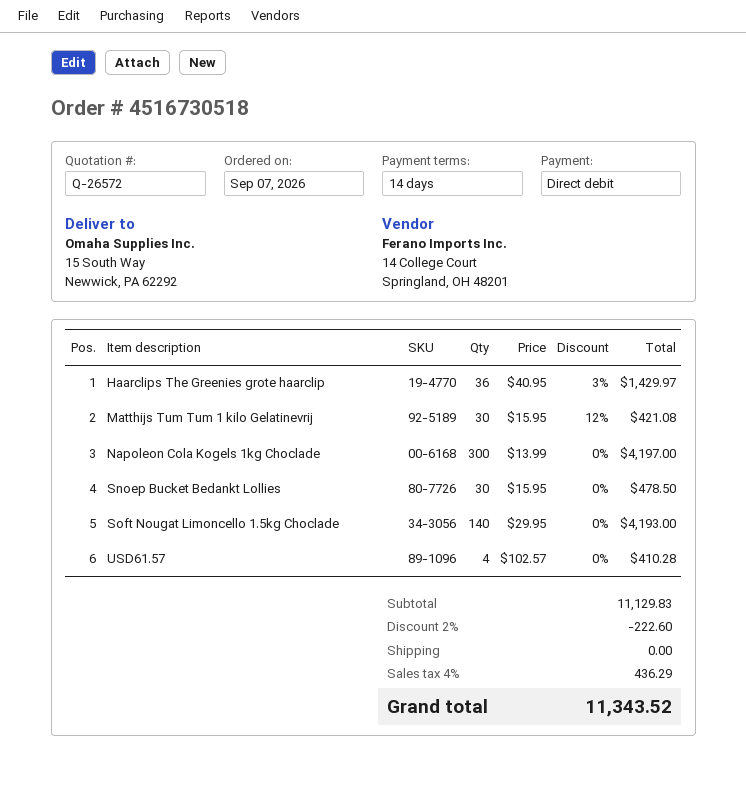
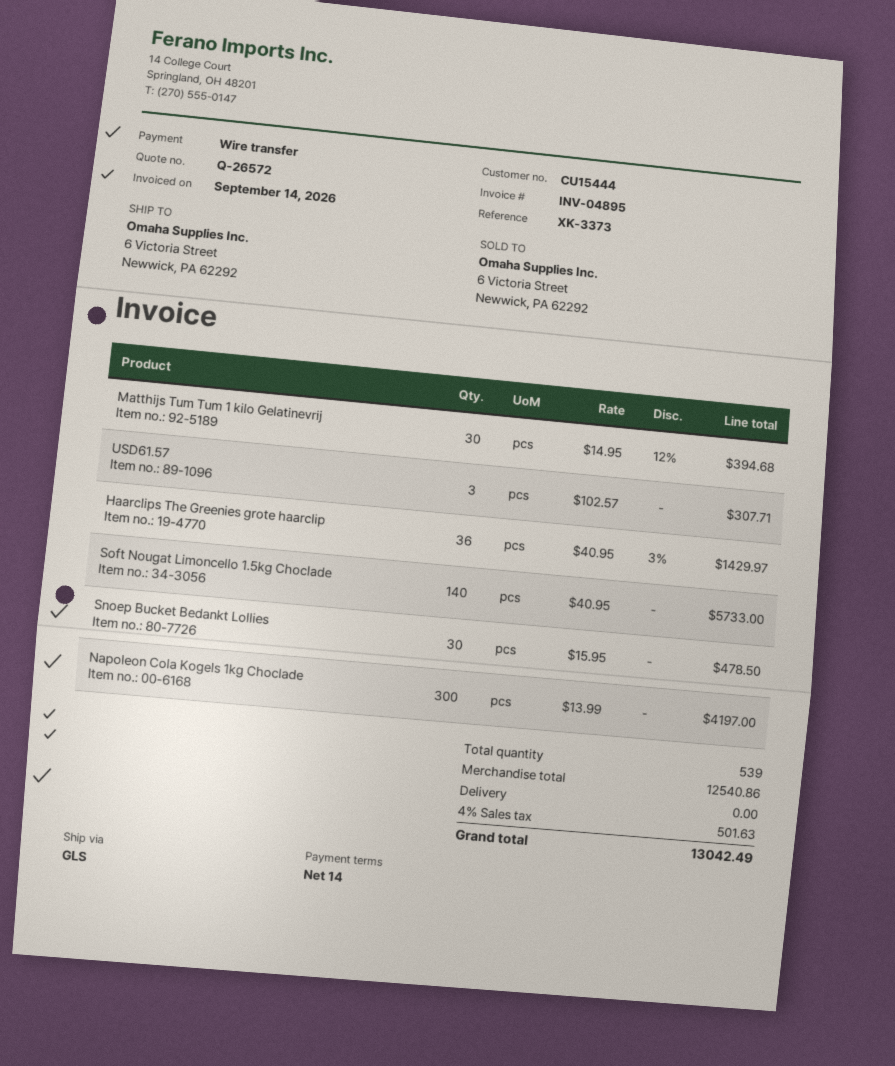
payment method: direct debit -> bank transfer
ship to: 15 South Way, Newwick, PA 62292 -> 6 Victoria Street, Newwick, PA 62292
Matthijs Tum Tum 1 kilo Gelatinevrij: 30 x 15.95 - 12% = 421.08 -> 30 x 14.95 - 12% = 394.68
Soft Nougat Limoncello 1.5kg Choclade: 140 x 29.95 = 4193.00 -> 140 x 40.95 = 5733.00
USD61.57: 4 x 102.57 = 410.28 -> 3 x 102.57 = 307.71
subtotal: 11129.83 -> 12540.86
discount: 2% = 222.60 -> none
tax: 4% = 436.29 -> 4% = 501.63
total: 11343.52 -> 13042.49

